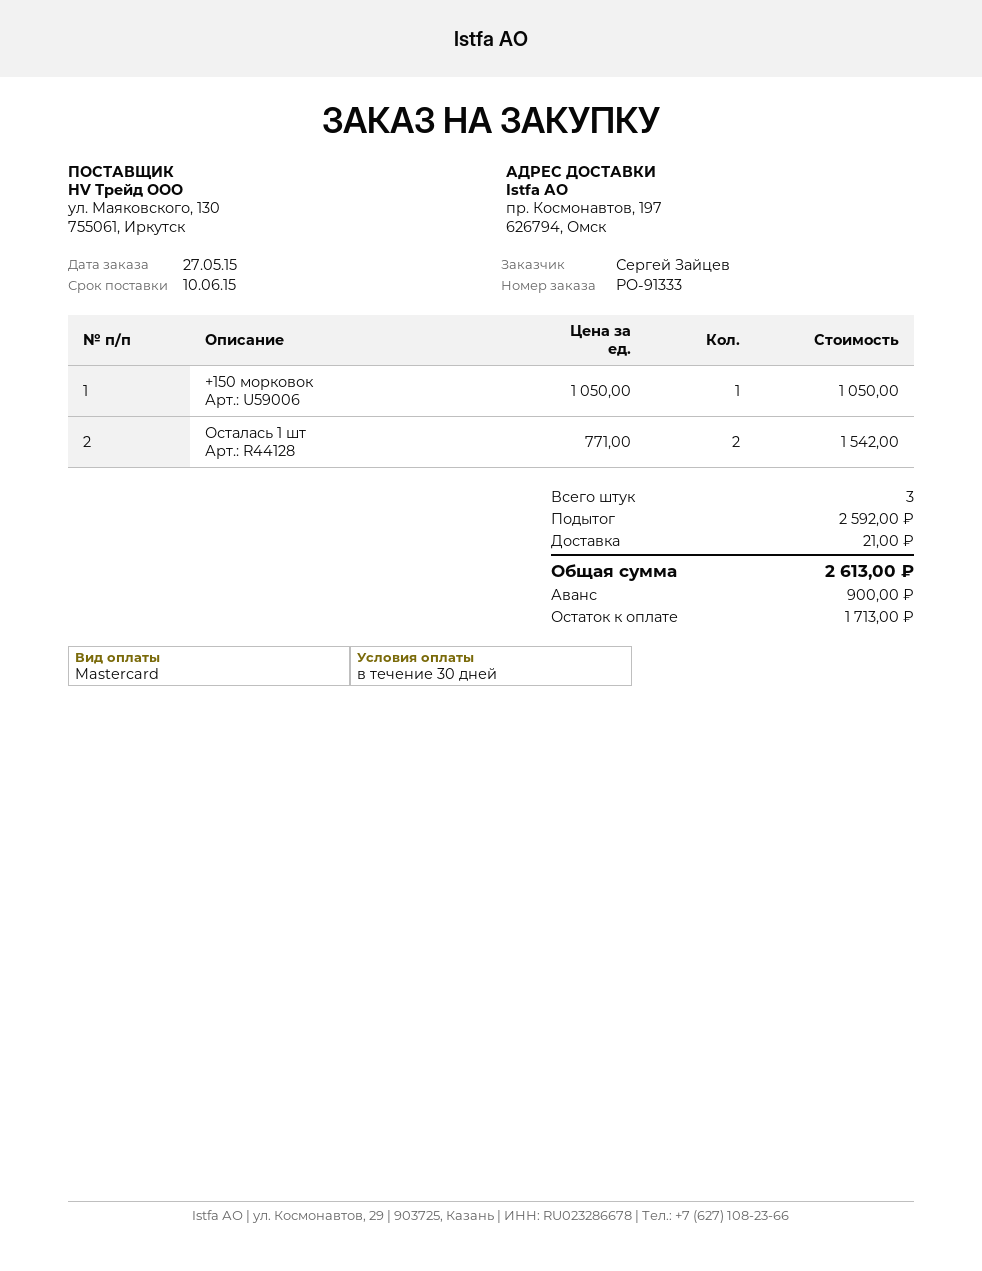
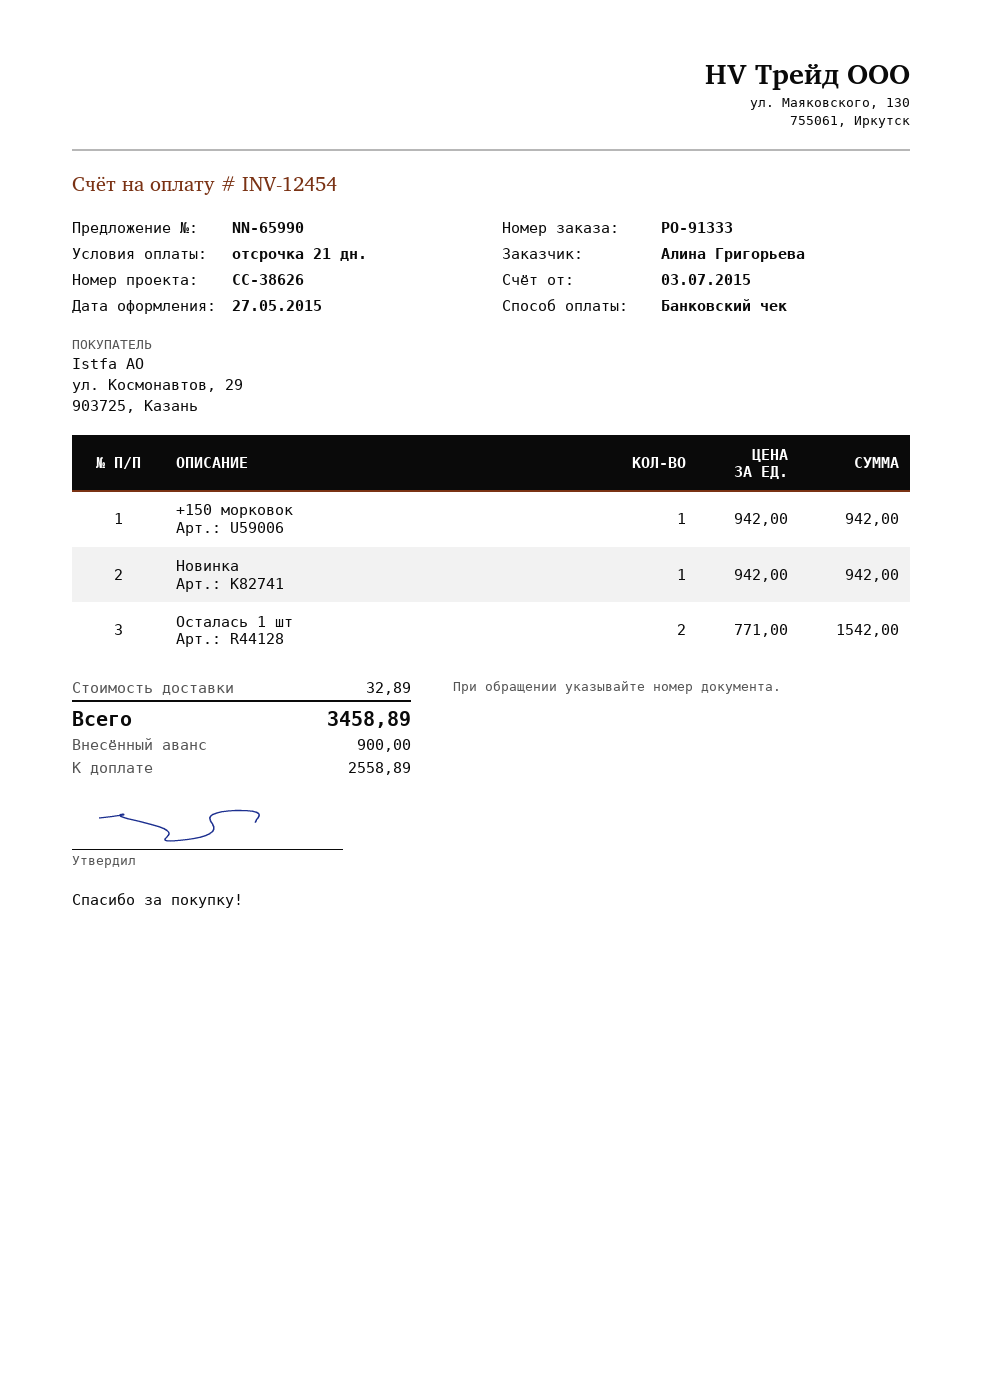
payment terms: 30 days -> 21 days
ordered by: Сергей Зайцев -> Алина Григорьева
payment method: Mastercard -> cheque
+150 морковок: 1 x 1050.00 = 1050.00 -> 1 x 942.00 = 942.00
Новинка: none -> 1 x 942.00 = 942.00
shipping: 21.00 -> 32.89
total: 2613.00 -> 3458.89
balance: 1713.00 -> 2558.89

